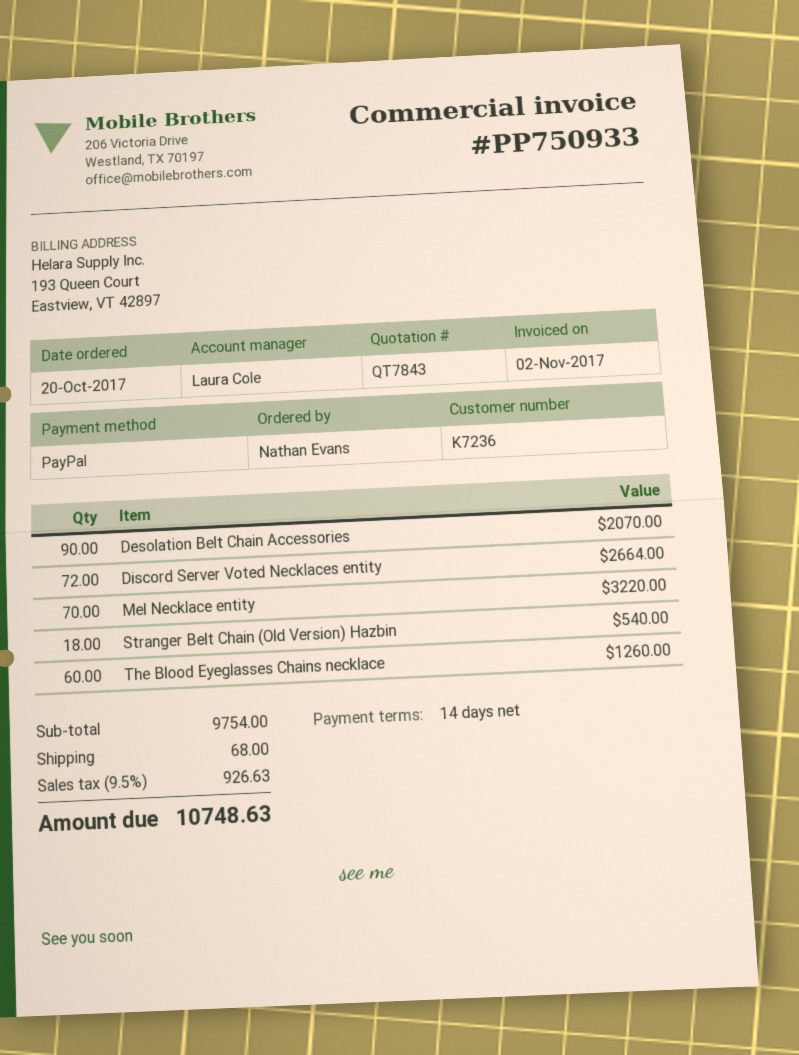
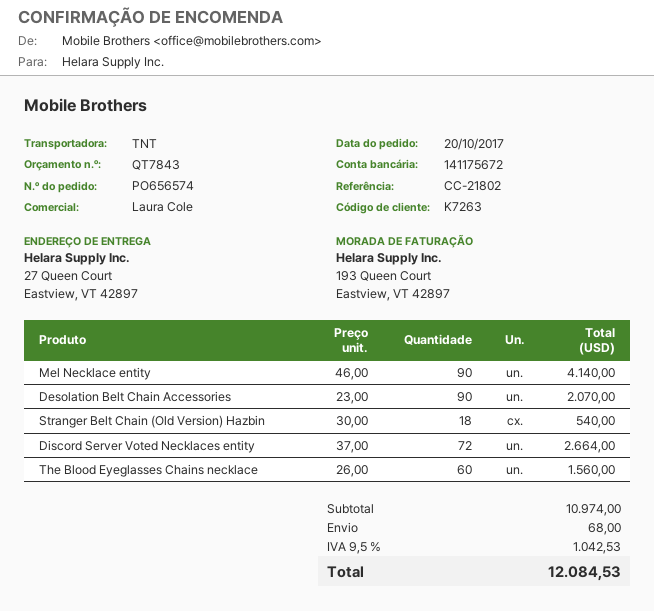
customer number: K7236 -> K7263
Mel Necklace entity: 70 for 3220.00 -> 90 for 4140.00
The Blood Eyeglasses Chains necklace: 60 for 1260.00 -> 60 for 1560.00
subtotal: 9754.00 -> 10974.00
tax: 9.5% = 926.63 -> 9.5% = 1042.53
total: 10748.63 -> 12084.53

